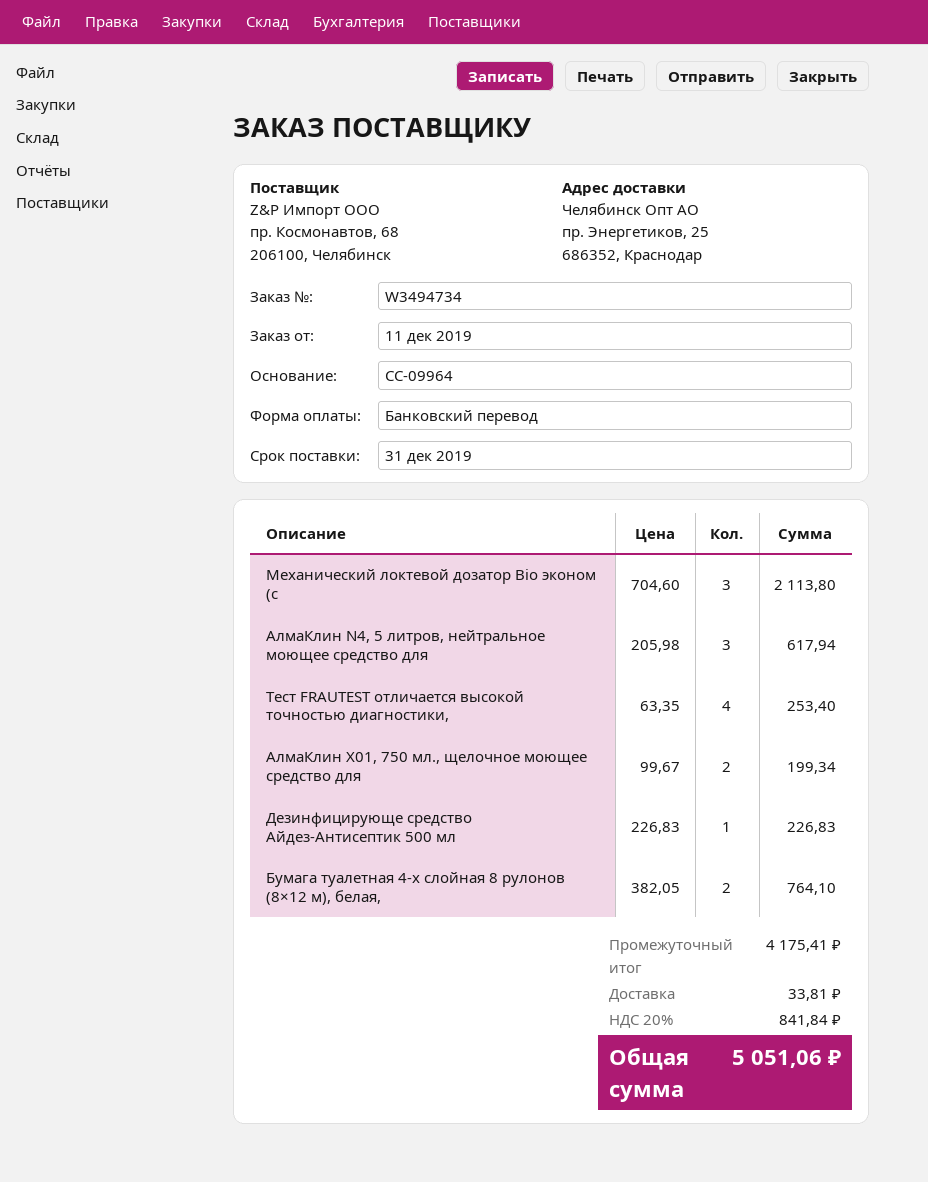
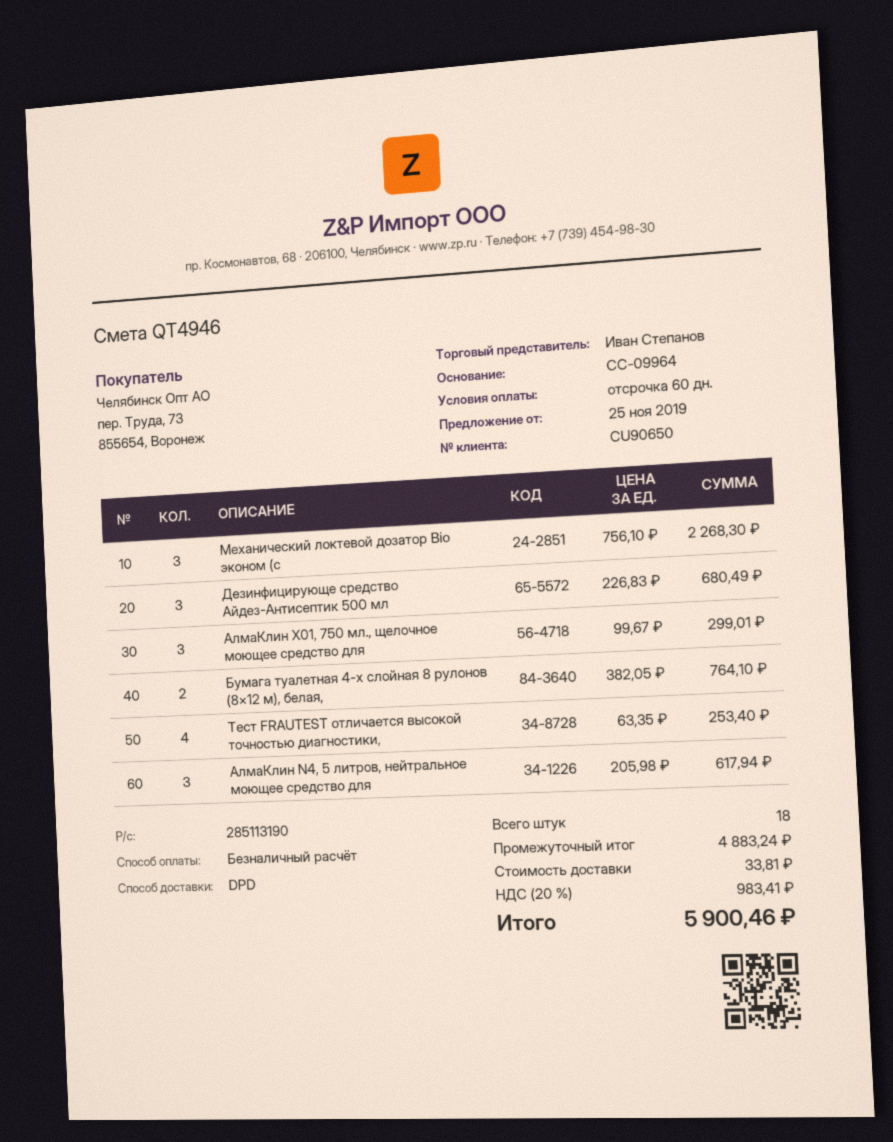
Механический локтевой дозатор Bio эконом (с: 3 x 704.60 = 2113.80 -> 3 x 756.10 = 2268.30
АлмаКлин X01, 750 мл., щелочное моющее средство для: 2 x 99.67 = 199.34 -> 3 x 99.67 = 299.01
Дезинфицирующе средство Айдез-Антисептик 500 мл: 1 x 226.83 = 226.83 -> 3 x 226.83 = 680.49
subtotal: 4175.41 -> 4883.24
tax: 20% = 841.84 -> 20% = 983.41
total: 5051.06 -> 5900.46

